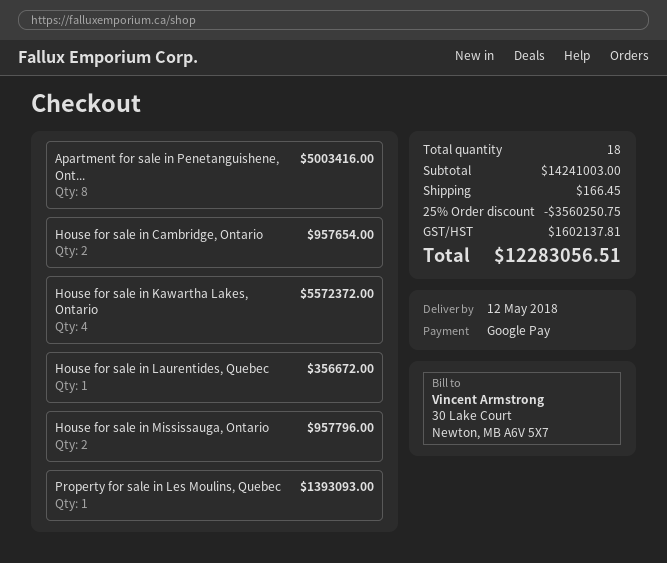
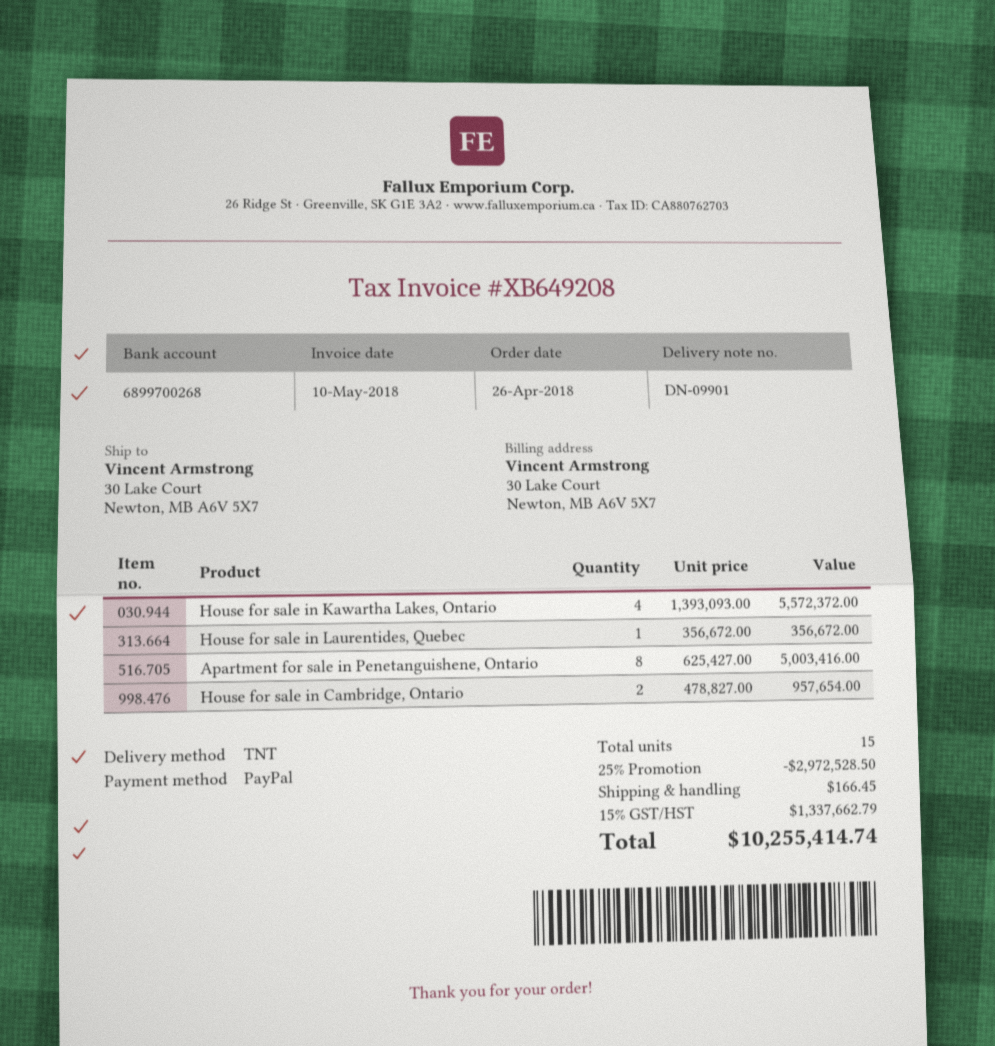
payment method: Google Pay -> PayPal
House for sale in Mississauga, Ontario: 2 for 957796.00 -> none
Property for sale in Les Moulins, Quebec: 1 for 1393093.00 -> none
total quantity: 18 -> 15
discount: 25% = 3560250.75 -> 25% = 2972528.50
tax: 1602137.81 -> 1337662.79
total: 12283056.51 -> 10255414.74

